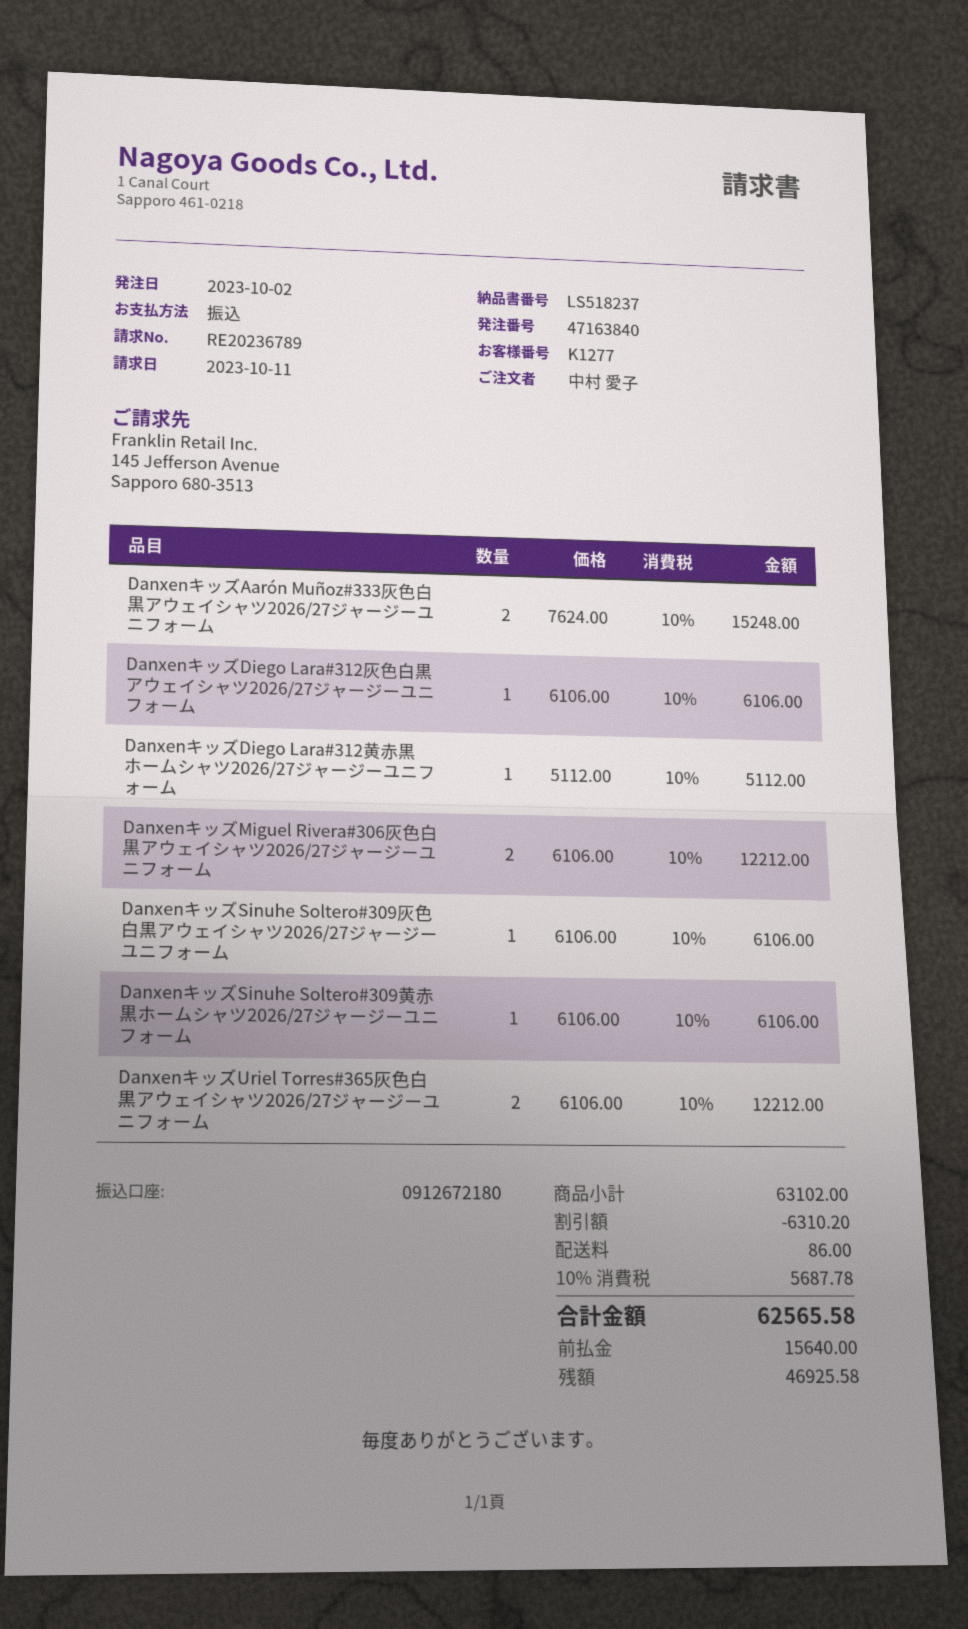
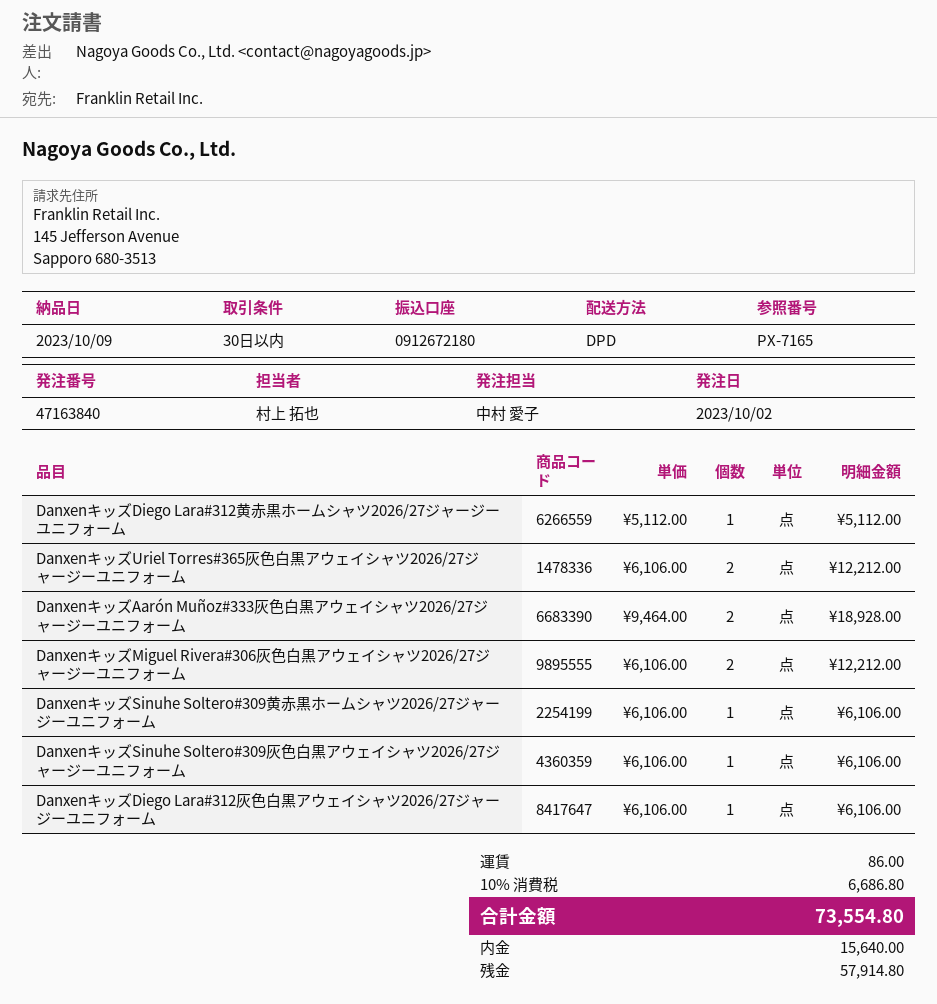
DanxenキッズAarón Muñoz#333灰色白黒アウェイシャツ2026/27ジャージーユニフォーム: 2 x 7624.00 = 15248.00 -> 2 x 9464.00 = 18928.00
discount: 6310.20 -> none
tax: 10% = 5687.78 -> 10% = 6686.80
total: 62565.58 -> 73554.80
balance: 46925.58 -> 57914.80

